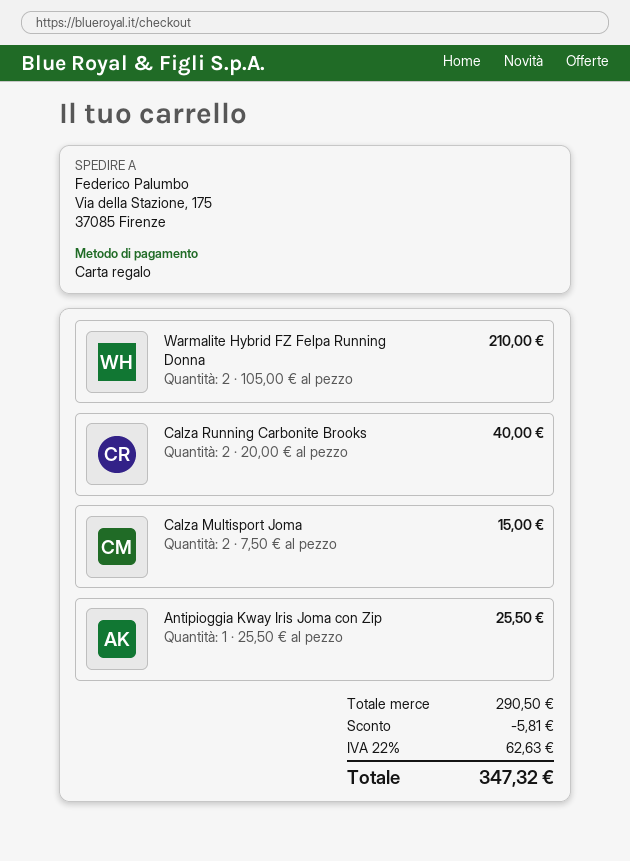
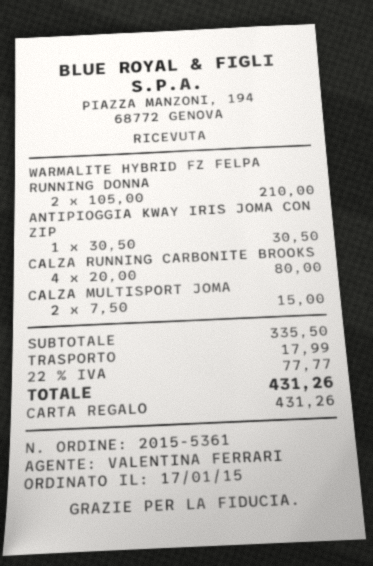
Calza Running Carbonite Brooks: 2 x 20.00 = 40.00 -> 4 x 20.00 = 80.00
Antipioggia Kway Iris Joma con Zip: 1 x 25.50 = 25.50 -> 1 x 30.50 = 30.50
subtotal: 290.50 -> 335.50
discount: 5.81 -> none
shipping: none -> 17.99
tax: 22% = 62.63 -> 22% = 77.77
total: 347.32 -> 431.26

